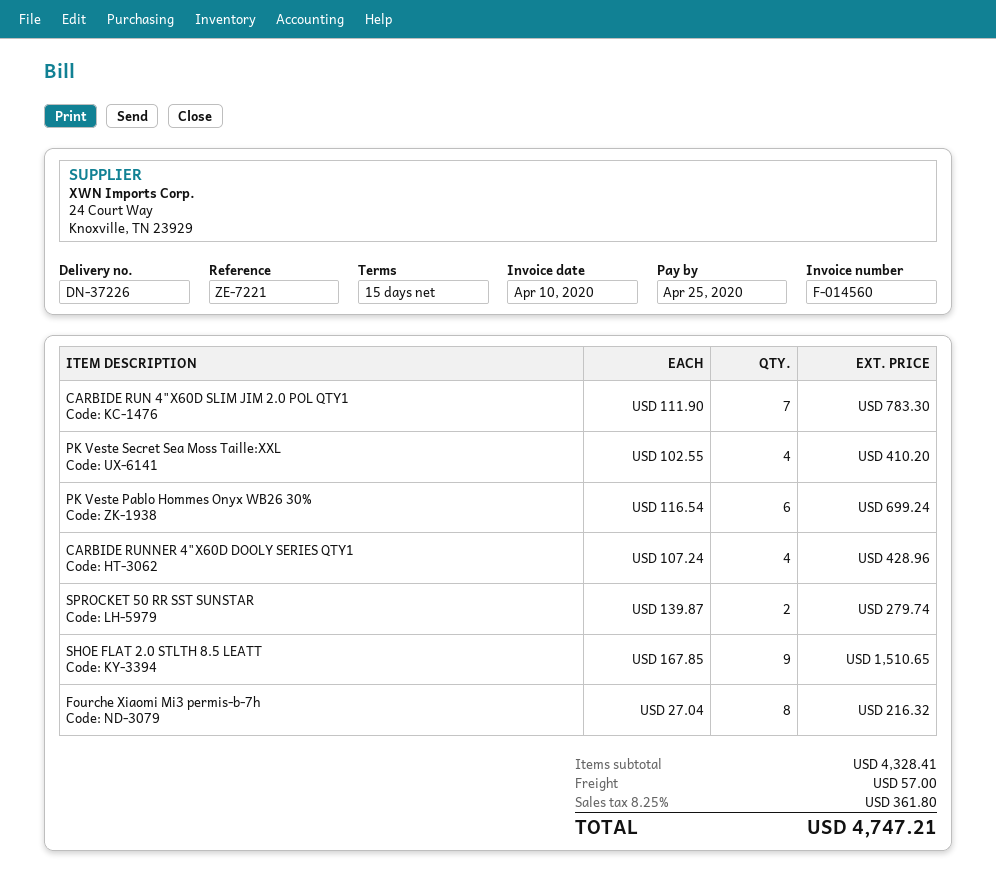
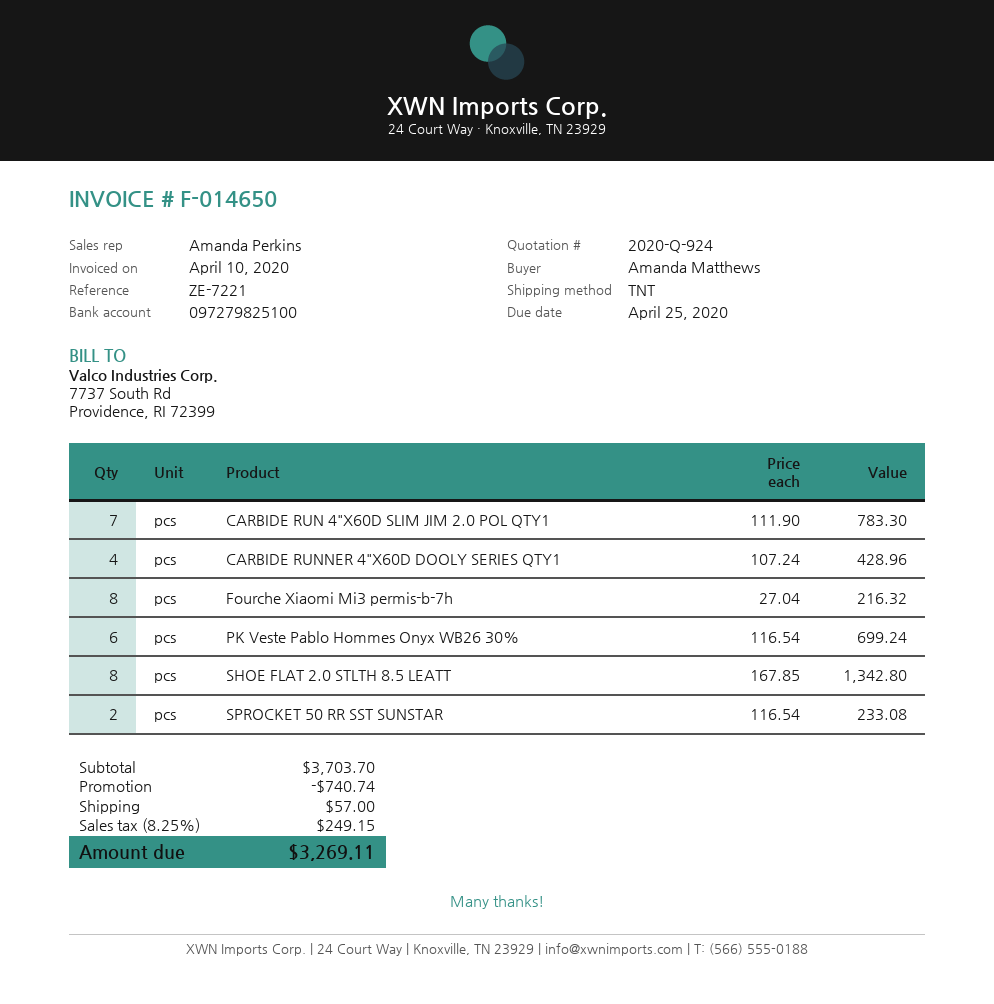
invoice number: F-014560 -> F-014650
PK Veste Secret Sea Moss Taille:XXL: 4 x 102.55 = 410.20 -> none
SPROCKET 50 RR SST SUNSTAR: 2 x 139.87 = 279.74 -> 2 x 116.54 = 233.08
SHOE FLAT 2.0 STLTH 8.5 LEATT: 9 x 167.85 = 1510.65 -> 8 x 167.85 = 1342.80
subtotal: 4328.41 -> 3703.70
discount: none -> 740.74
tax: 8.25% = 361.80 -> 8.25% = 249.15
total: 4747.21 -> 3269.11

